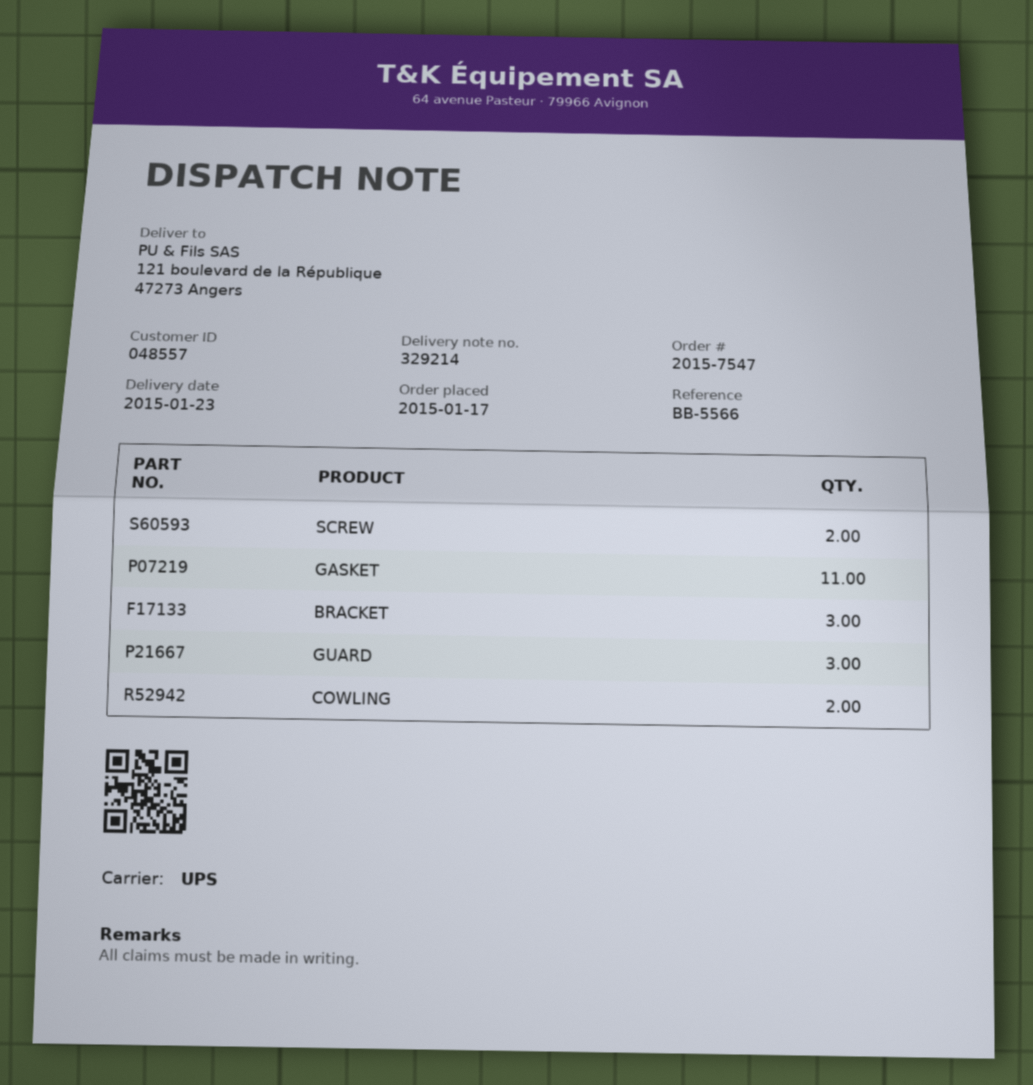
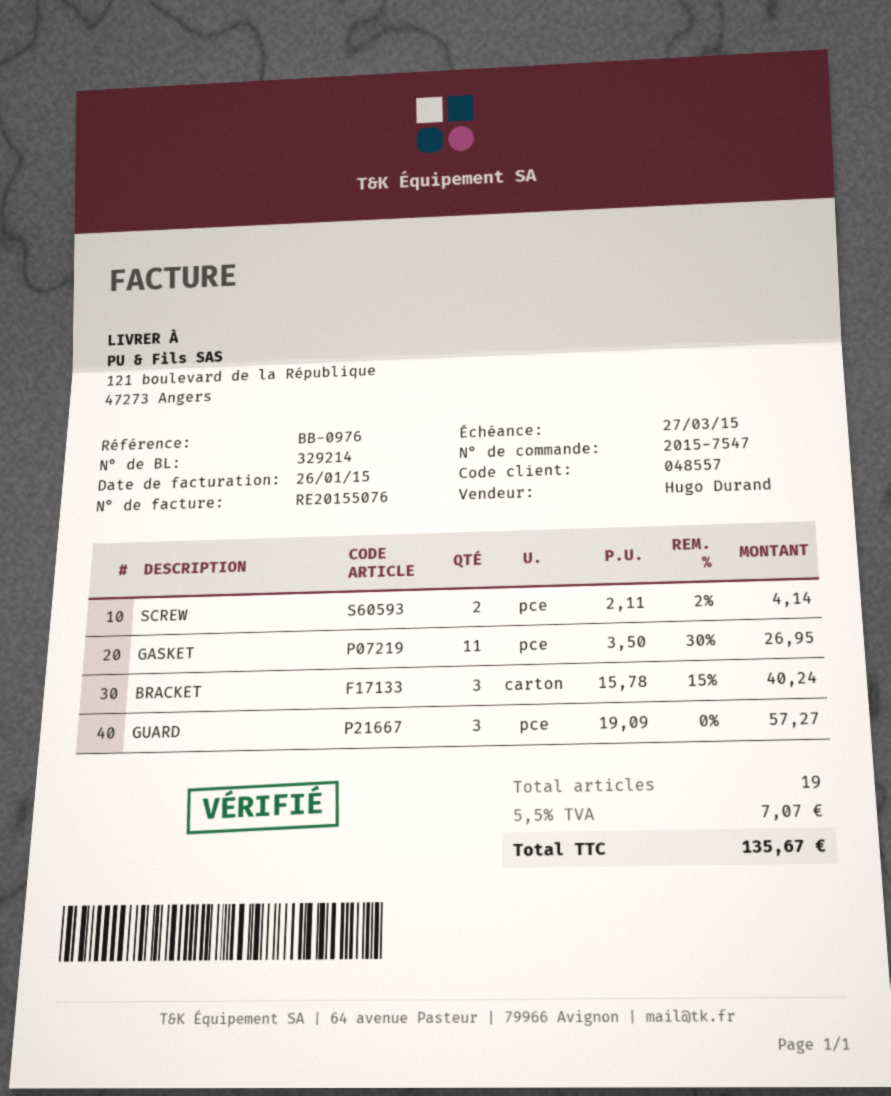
reference: BB-5566 -> BB-0976
COWLING: 2 -> none

